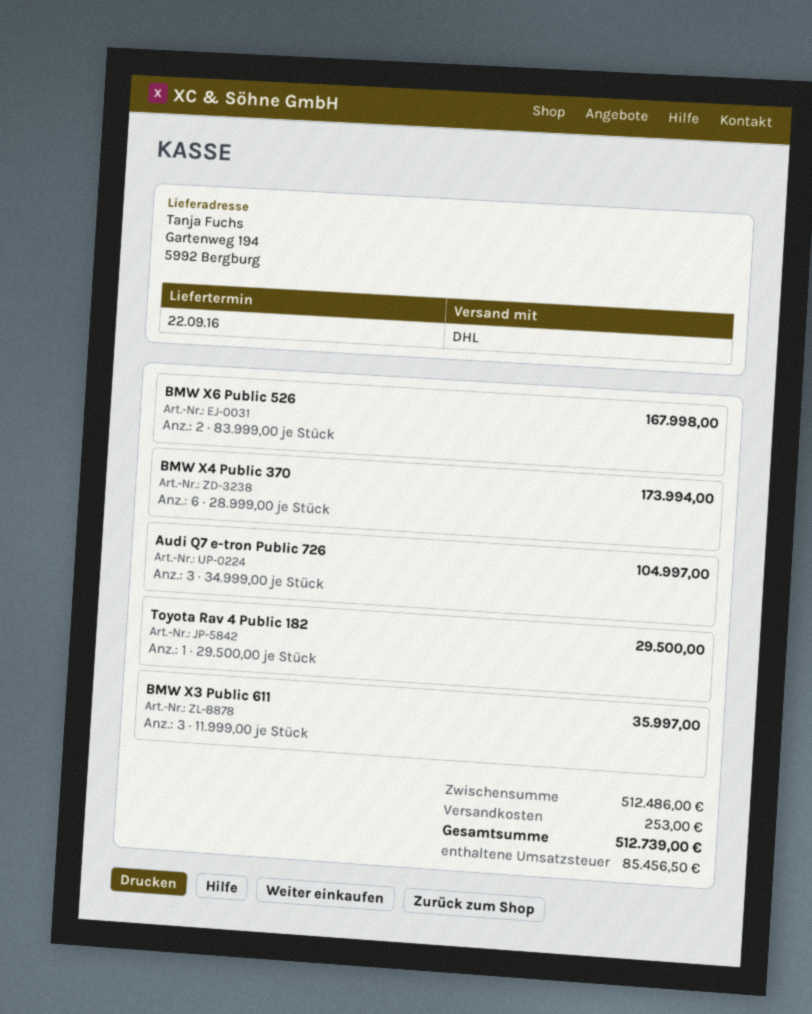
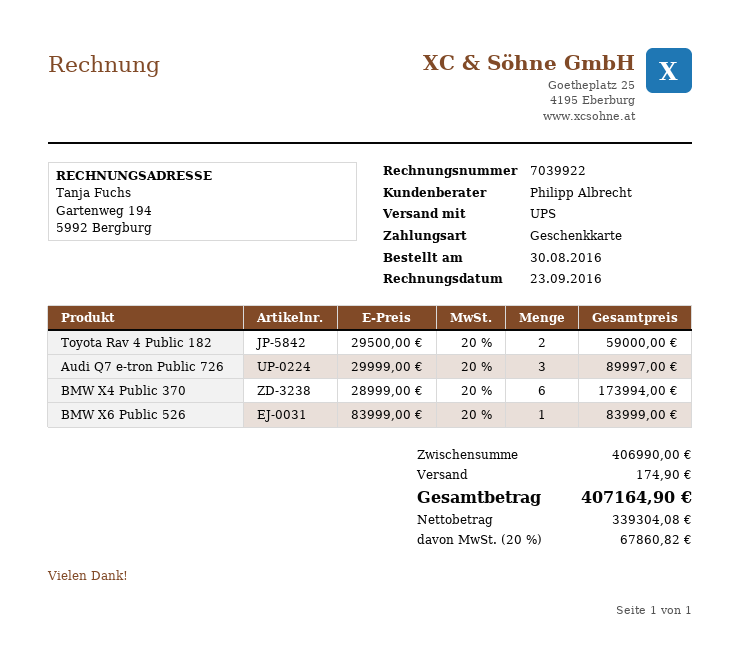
shipping method: DHL -> UPS
BMW X6 Public 526: 2 x 83999.00 = 167998.00 -> 1 x 83999.00 = 83999.00
Audi Q7 e-tron Public 726: 3 x 34999.00 = 104997.00 -> 3 x 29999.00 = 89997.00
Toyota Rav 4 Public 182: 1 x 29500.00 = 29500.00 -> 2 x 29500.00 = 59000.00
BMW X3 Public 611: 3 x 11999.00 = 35997.00 -> none
subtotal: 512486.00 -> 406990.00
shipping: 253.00 -> 174.90
tax: 85456.50 -> 67860.82
total: 512739.00 -> 407164.90

